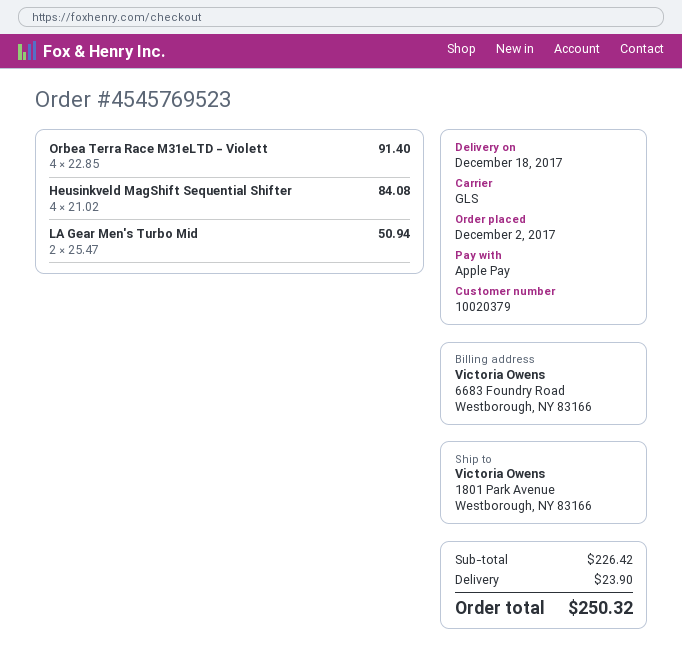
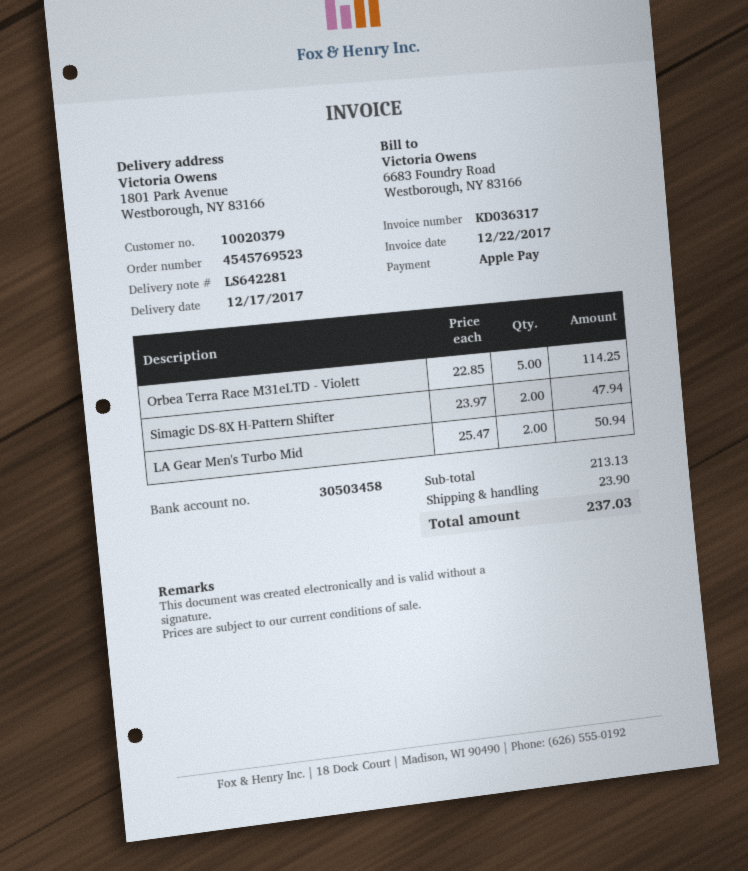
delivery date: 2017-12-18 -> 2017-12-17
Orbea Terra Race M31eLTD - Violett: 4 x 22.85 = 91.40 -> 5 x 22.85 = 114.25
Heusinkveld MagShift Sequential Shifter: 4 x 21.02 = 84.08 -> none
Simagic DS-8X H-Pattern Shifter: none -> 2 x 23.97 = 47.94
subtotal: 226.42 -> 213.13
total: 250.32 -> 237.03

